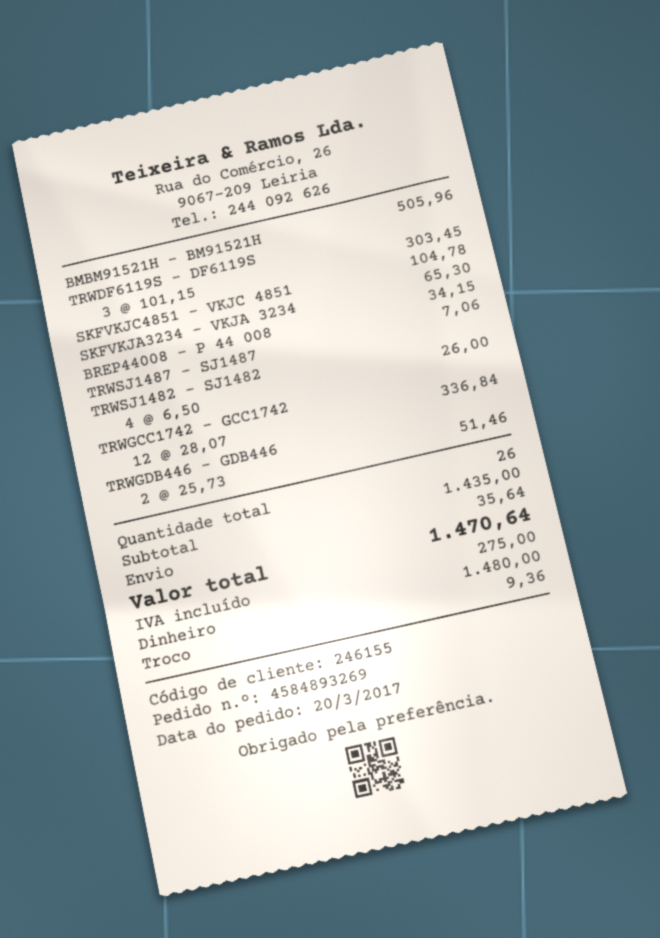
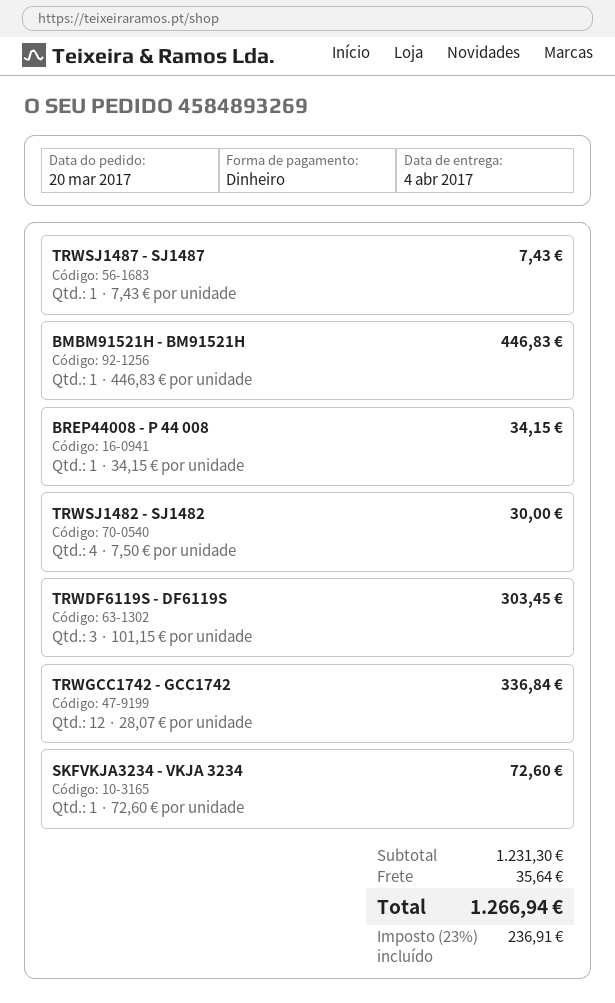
BMBM91521H - BM91521H: 1 x 505.96 = 505.96 -> 1 x 446.83 = 446.83
SKFVKJC4851 - VKJC 4851: 1 x 104.78 = 104.78 -> none
SKFVKJA3234 - VKJA 3234: 1 x 65.30 = 65.30 -> 1 x 72.60 = 72.60
TRWSJ1487 - SJ1487: 1 x 7.06 = 7.06 -> 1 x 7.43 = 7.43
TRWSJ1482 - SJ1482: 4 x 6.50 = 26.00 -> 4 x 7.50 = 30.00
TRWGDB446 - GDB446: 2 x 25.73 = 51.46 -> none
subtotal: 1435.00 -> 1231.30
tax: 275.00 -> 236.91
total: 1470.64 -> 1266.94

